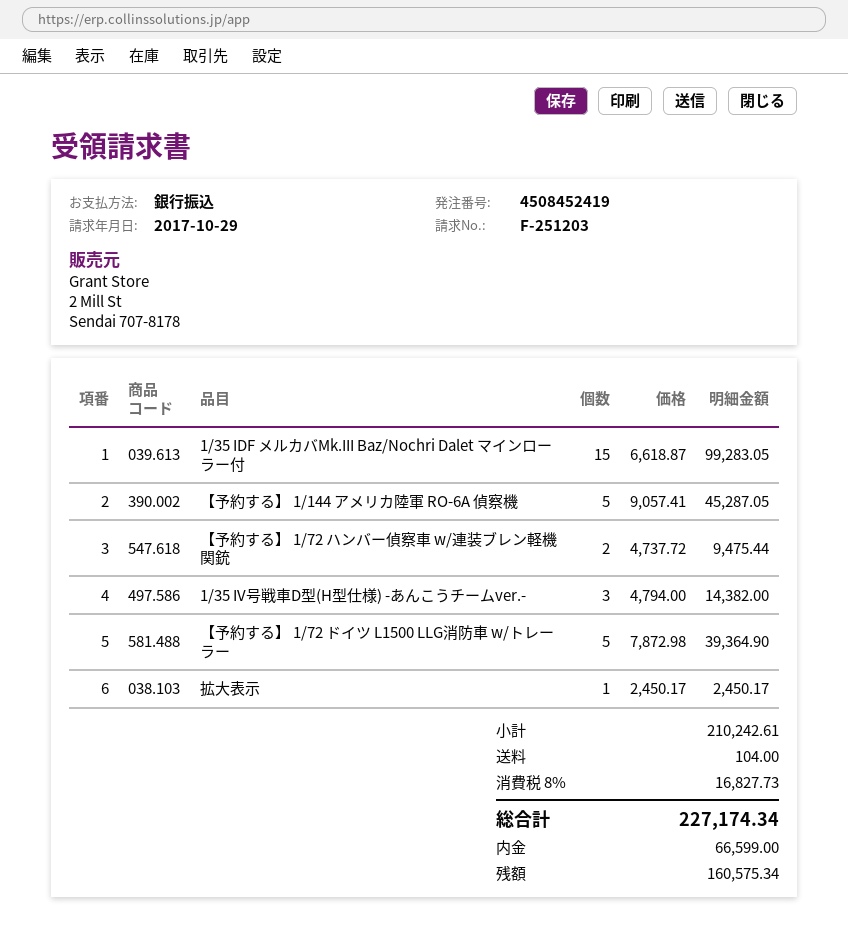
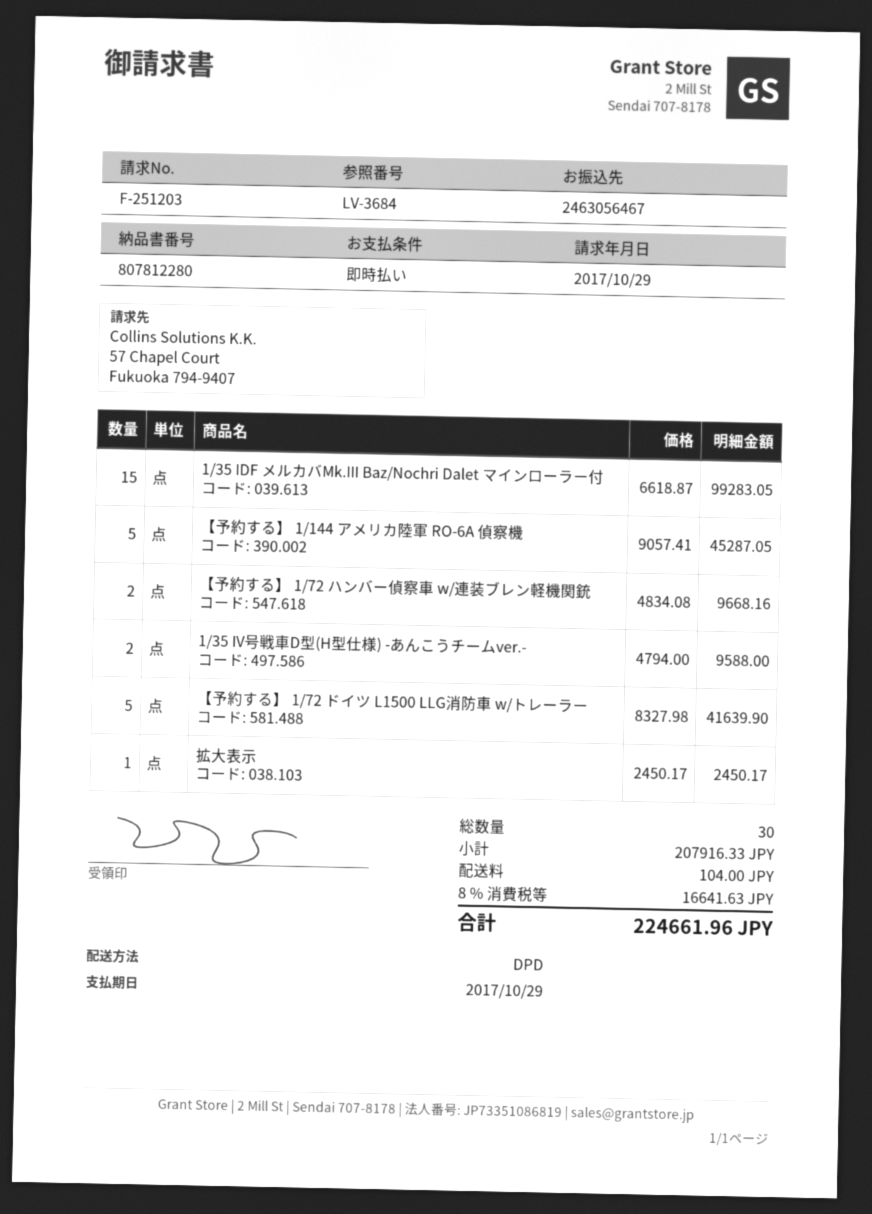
【予約する】 1/72 ハンバー偵察車 w/連装ブレン軽機関銃: 2 x 4737.72 = 9475.44 -> 2 x 4834.08 = 9668.16
1/35 IV号戦車D型(H型仕様) -あんこうチームver.-: 3 x 4794.00 = 14382.00 -> 2 x 4794.00 = 9588.00
【予約する】 1/72 ドイツ L1500 LLG消防車 w/トレーラー: 5 x 7872.98 = 39364.90 -> 5 x 8327.98 = 41639.90
subtotal: 210242.61 -> 207916.33
tax: 8% = 16827.73 -> 8% = 16641.63
total: 227174.34 -> 224661.96

